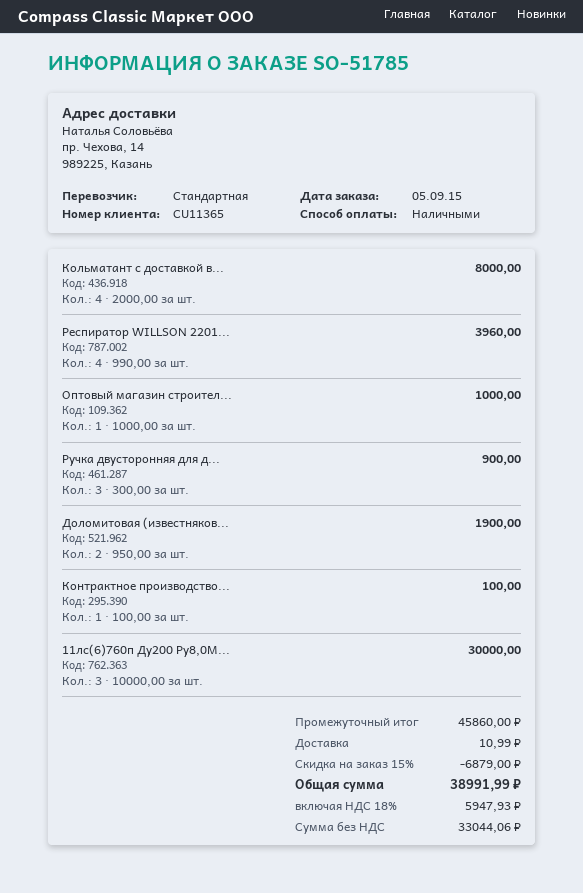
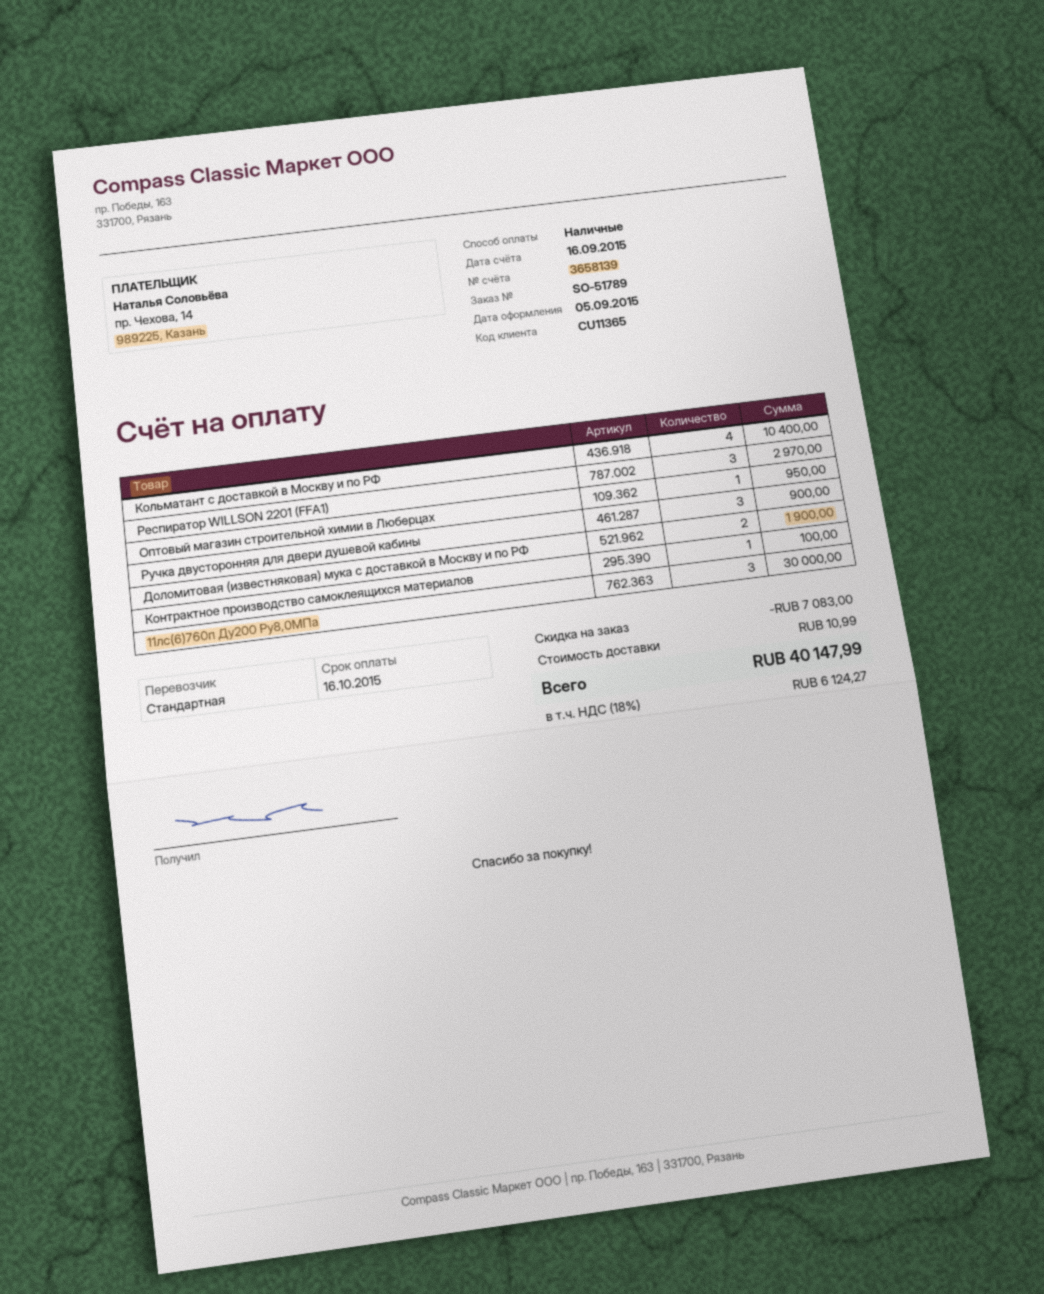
order number: SO-51785 -> SO-51789
Кольматант с доставкой в...: 4 for 8000.00 -> 4 for 10400.00
Респиратор WILLSON 2201...: 4 for 3960.00 -> 3 for 2970.00
Оптовый магазин строител...: 1 for 1000.00 -> 1 for 950.00
discount: 6879.00 -> 7083.00
tax: 18% = 5947.93 -> 18% = 6124.27
total: 38991.99 -> 40147.99

